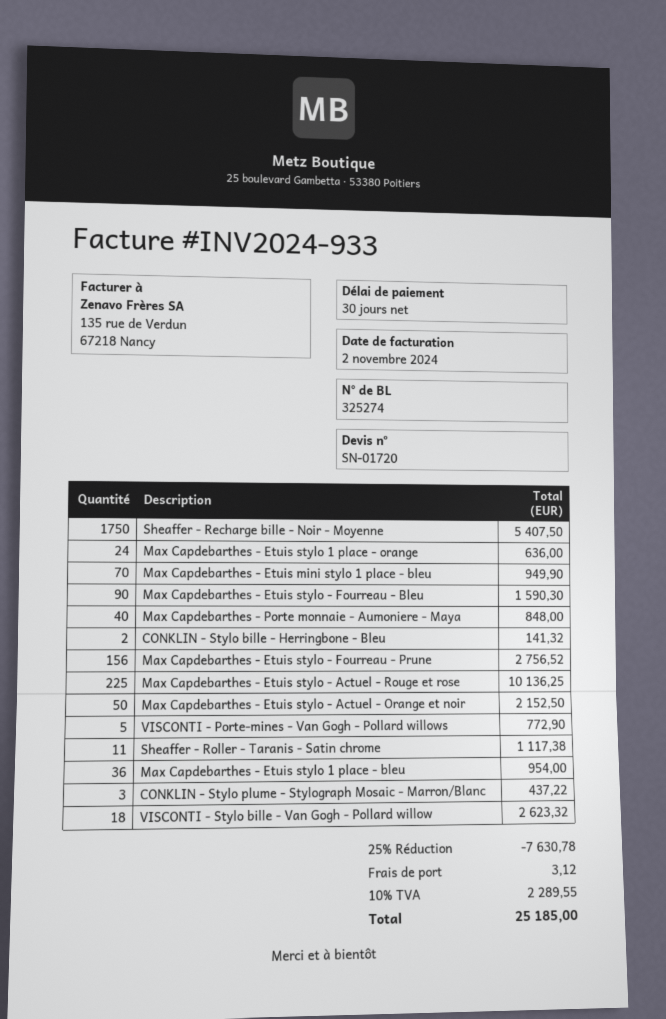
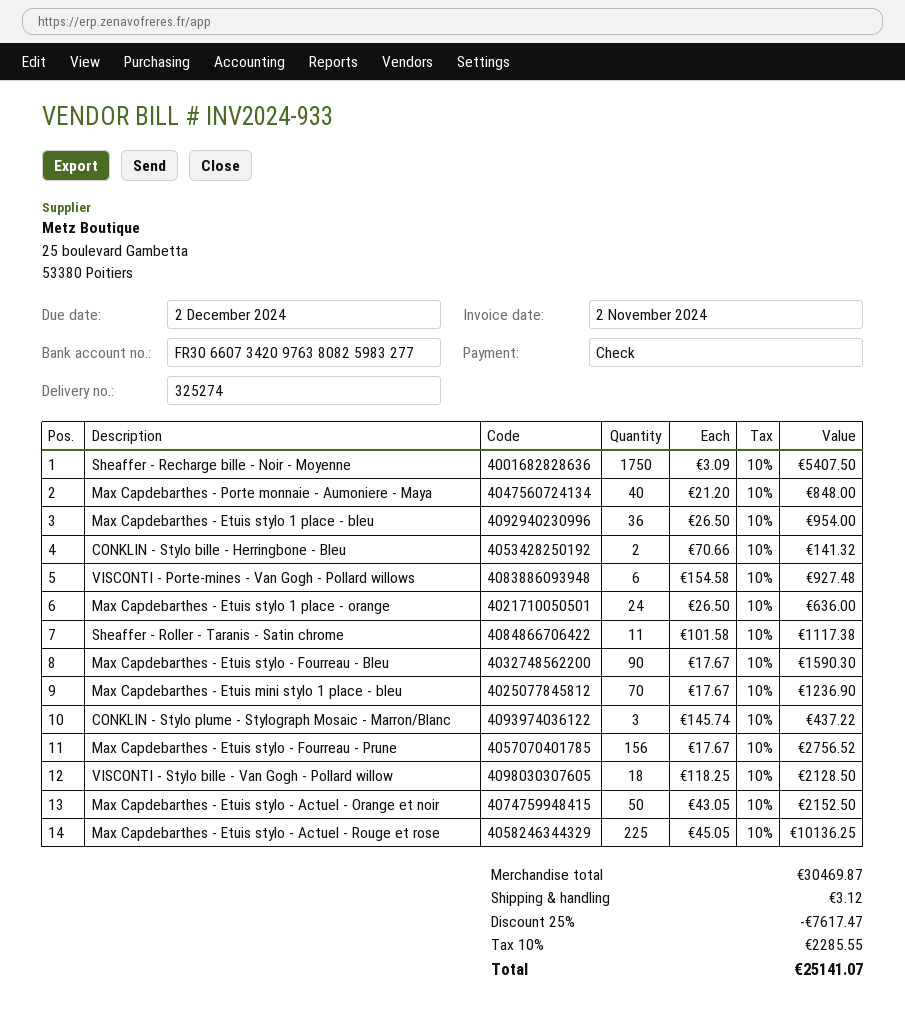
Max Capdebarthes - Etuis mini stylo 1 place - bleu: 70 for 949.90 -> 70 for 1236.90
VISCONTI - Porte-mines - Van Gogh - Pollard willows: 5 for 772.90 -> 6 for 927.48
VISCONTI - Stylo bille - Van Gogh - Pollard willow: 18 for 2623.32 -> 18 for 2128.50
discount: 25% = 7630.78 -> 25% = 7617.47
tax: 10% = 2289.55 -> 10% = 2285.55
total: 25185.00 -> 25141.07

